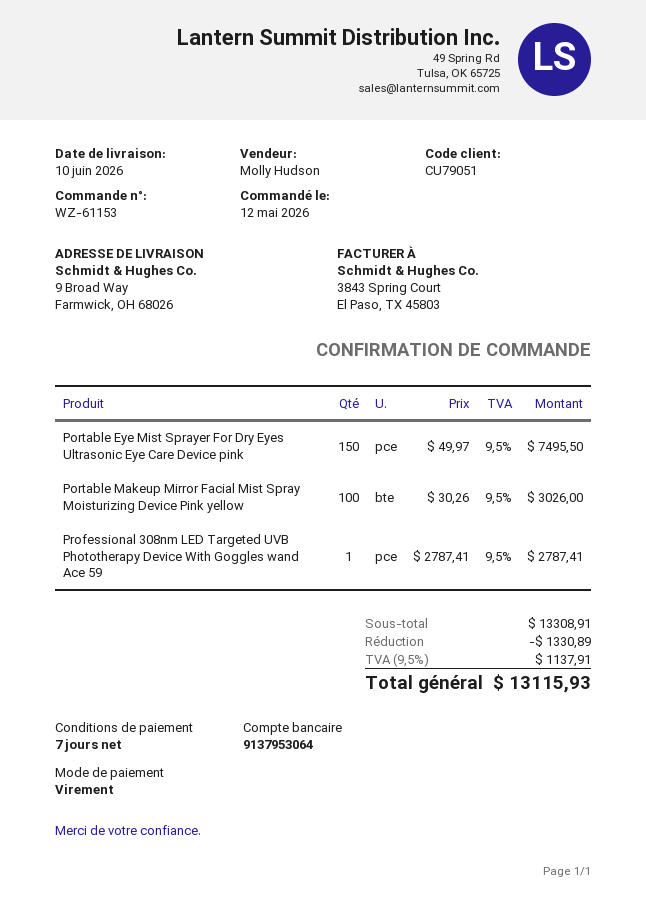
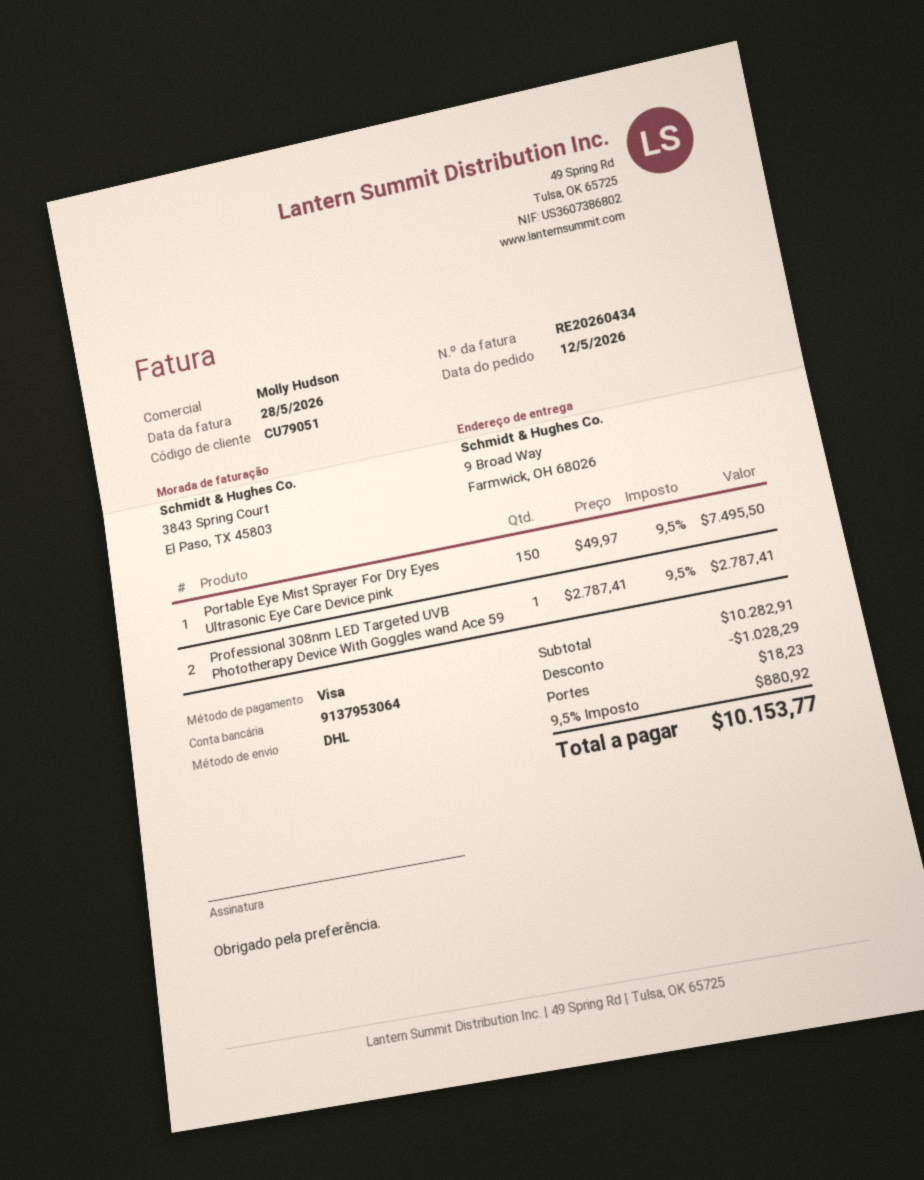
payment method: bank transfer -> Visa
Portable Makeup Mirror Facial Mist Spray Moisturizing Device Pink yellow: 100 x 30.26 = 3026.00 -> none
subtotal: 13308.91 -> 10282.91
discount: 1330.89 -> 1028.29
shipping: none -> 18.23
tax: 9.5% = 1137.91 -> 9.5% = 880.92
total: 13115.93 -> 10153.77

